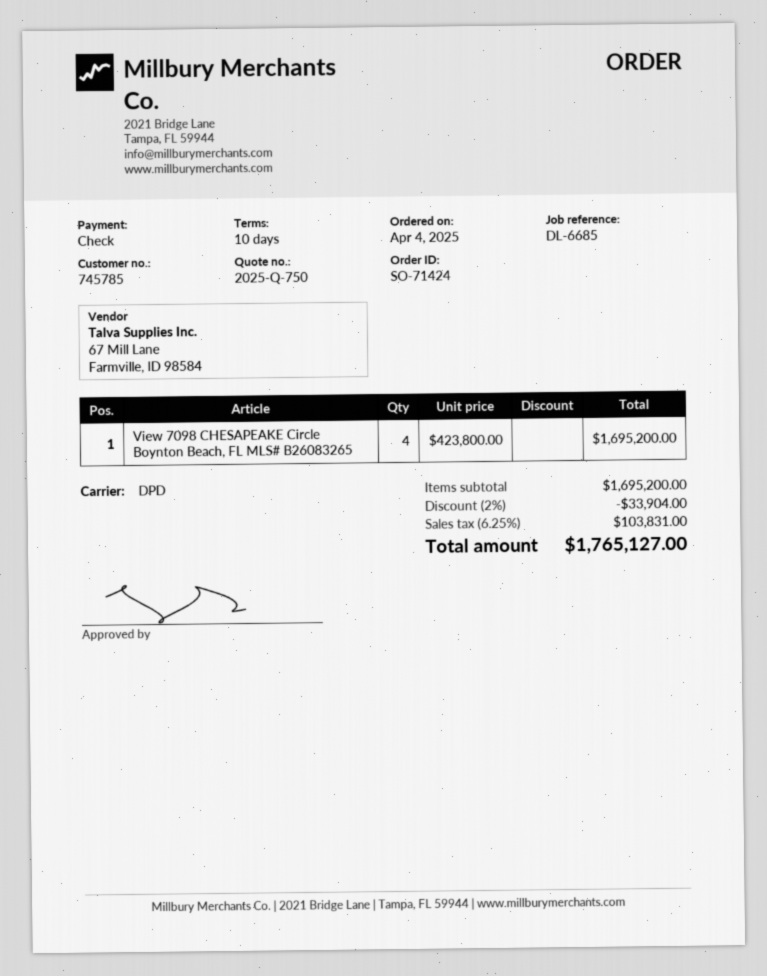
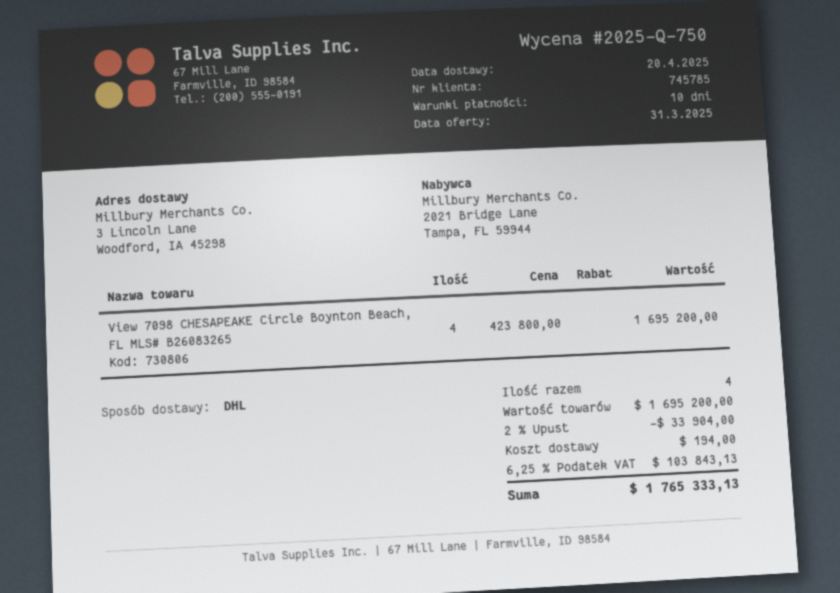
shipping method: DPD -> DHL
shipping: none -> 194.00
tax: 6.25% = 103831.00 -> 6.25% = 103843.13
total: 1765127.00 -> 1765333.13

